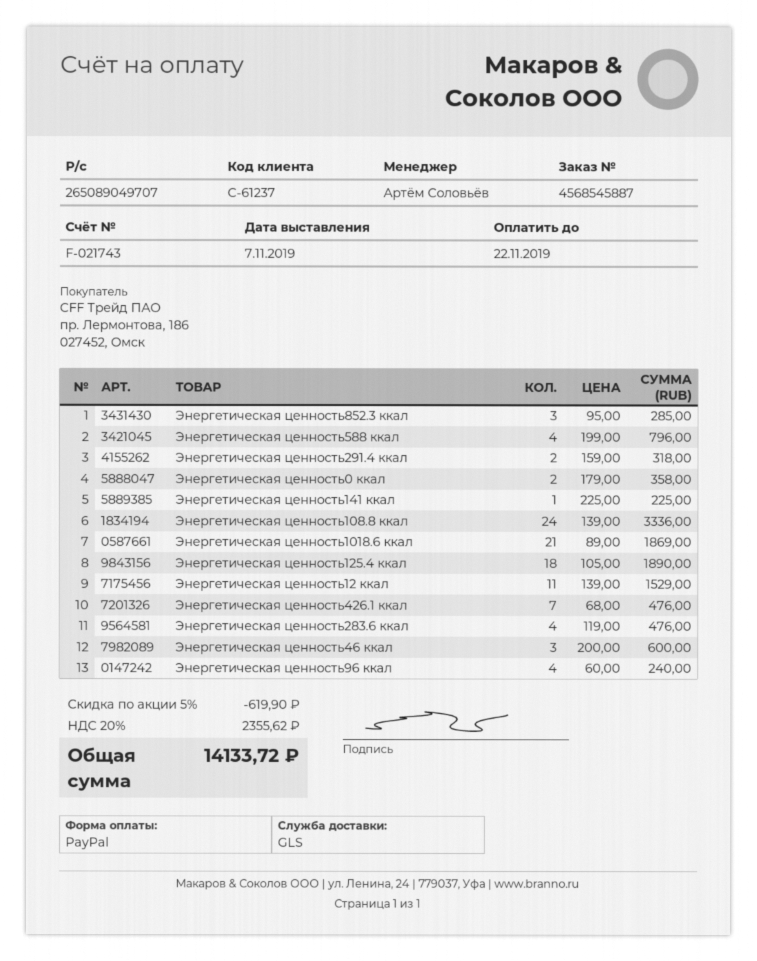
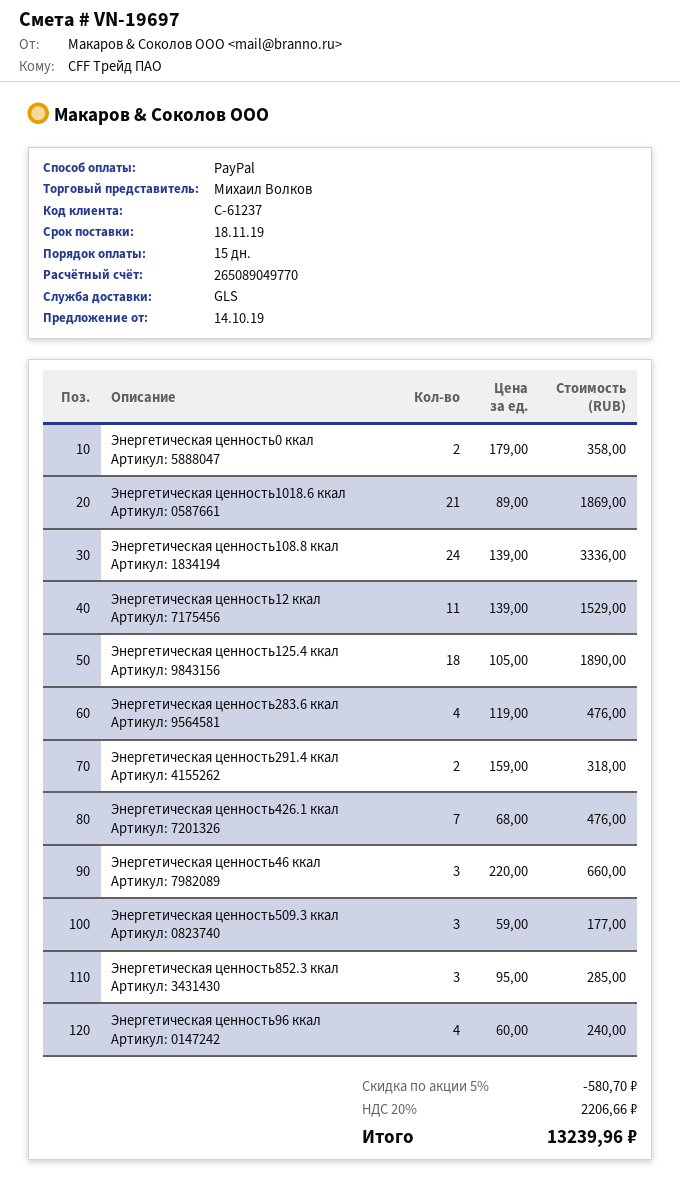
sales rep: Артём Соловьёв -> Михаил Волков
bank account: 265089049707 -> 265089049770
Энергетическая ценность588 ккал: 4 x 199.00 = 796.00 -> none
Энергетическая ценность141 ккал: 1 x 225.00 = 225.00 -> none
Энергетическая ценность46 ккал: 3 x 200.00 = 600.00 -> 3 x 220.00 = 660.00
Энергетическая ценность509.3 ккал: none -> 3 x 59.00 = 177.00
discount: 5% = 619.90 -> 5% = 580.70
tax: 20% = 2355.62 -> 20% = 2206.66
total: 14133.72 -> 13239.96

